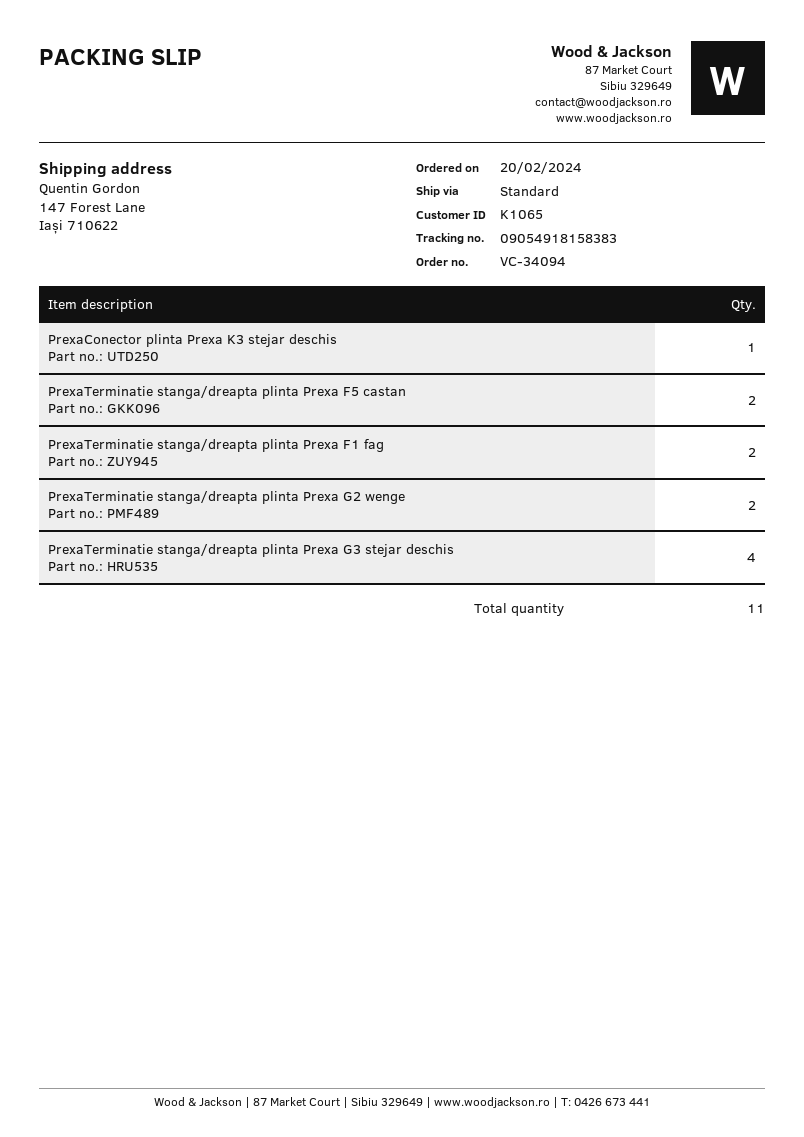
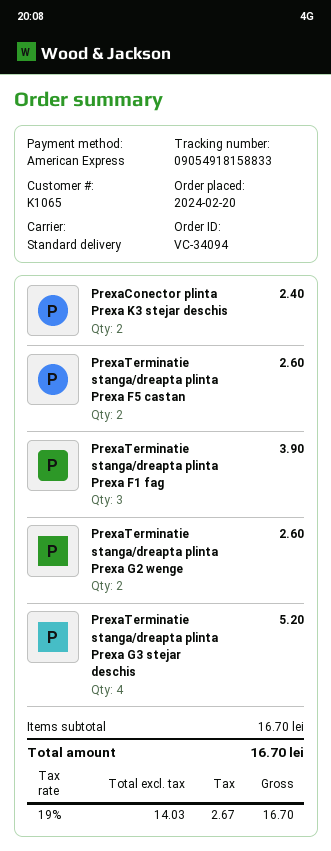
tracking number: 09054918158383 -> 09054918158833
PrexaConector plinta Prexa K3 stejar deschis: 1 -> 2
PrexaTerminatie stanga/dreapta plinta Prexa F1 fag: 2 -> 3

